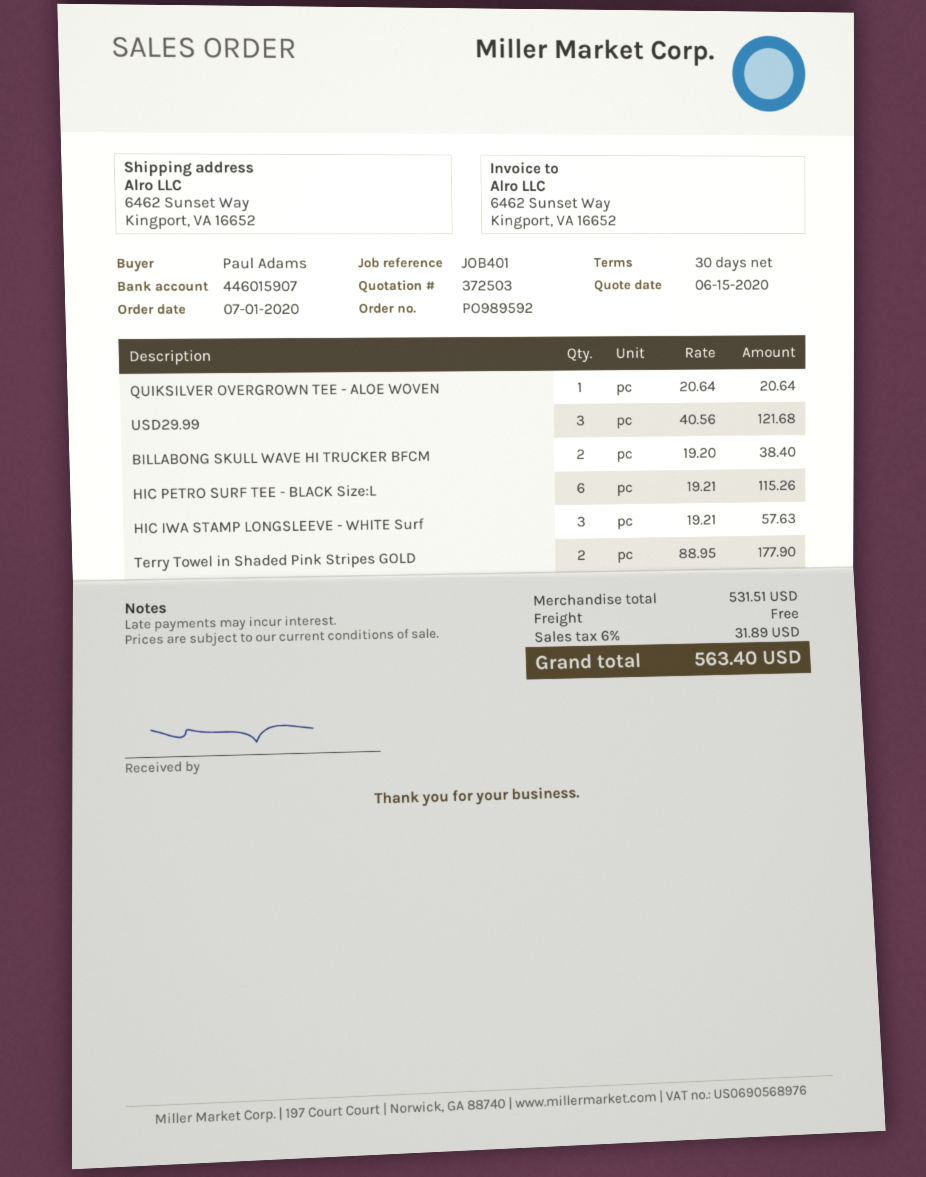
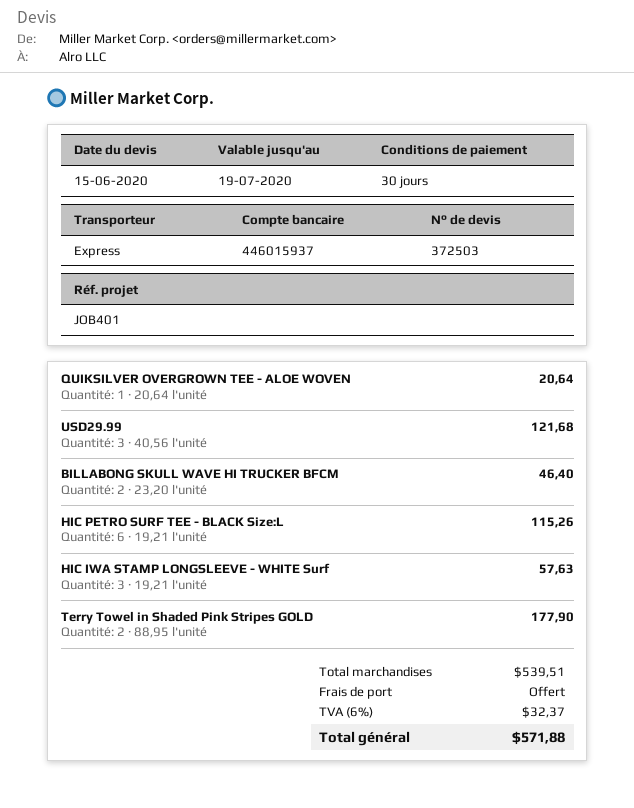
bank account: 446015907 -> 446015937
BILLABONG SKULL WAVE HI TRUCKER BFCM: 2 x 19.20 = 38.40 -> 2 x 23.20 = 46.40
subtotal: 531.51 -> 539.51
tax: 6% = 31.89 -> 6% = 32.37
total: 563.40 -> 571.88

